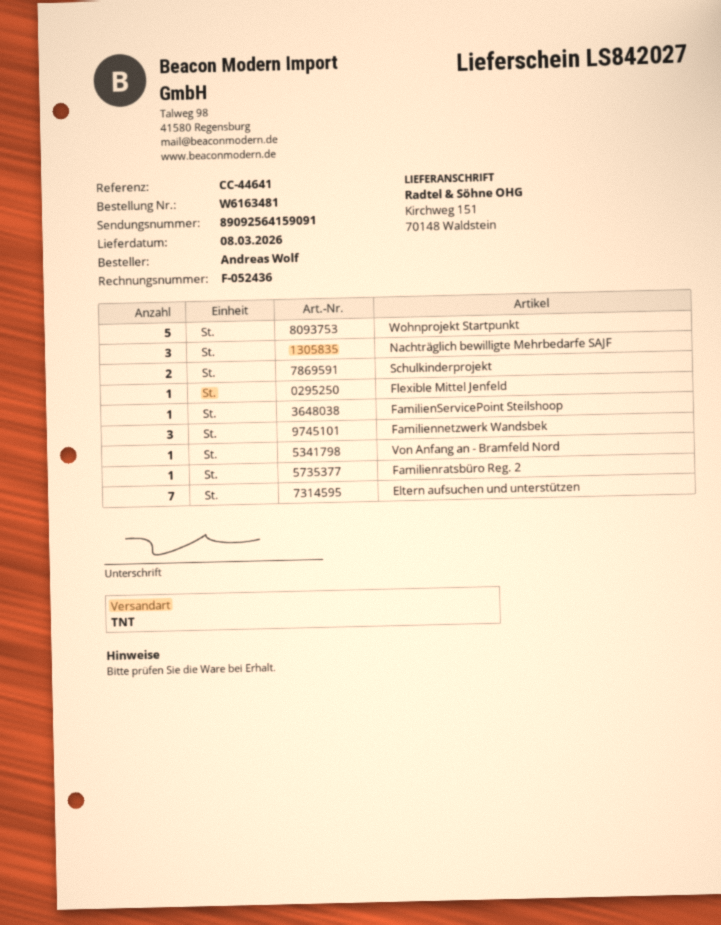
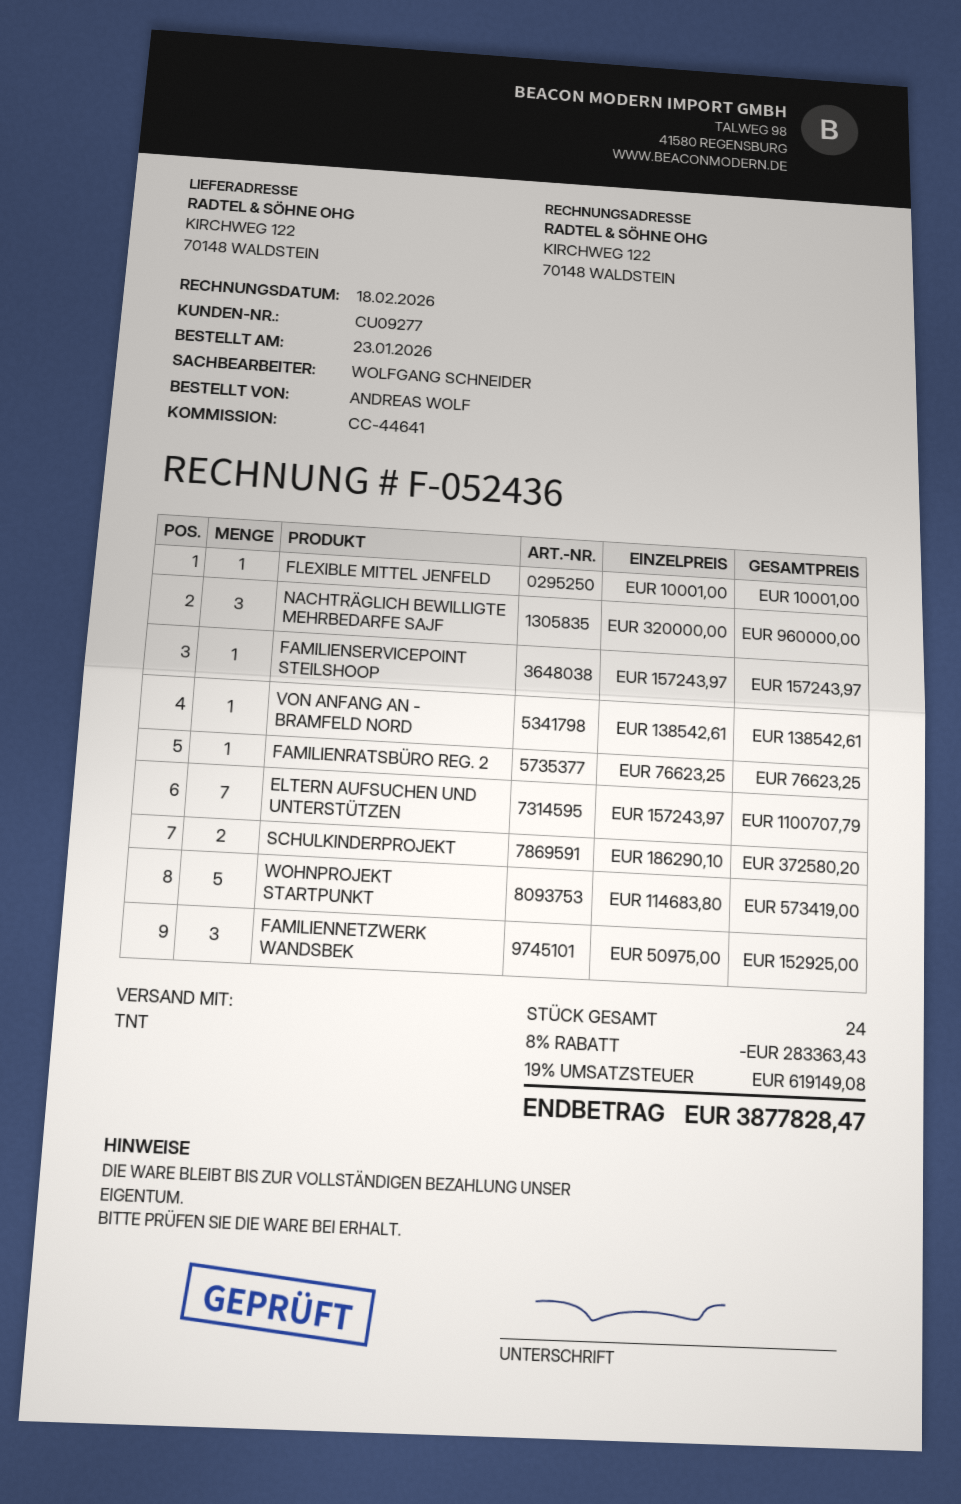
ship to: Kirchweg 151, 70148 Waldstein -> KIRCHWEG 122, 70148 WALDSTEIN

